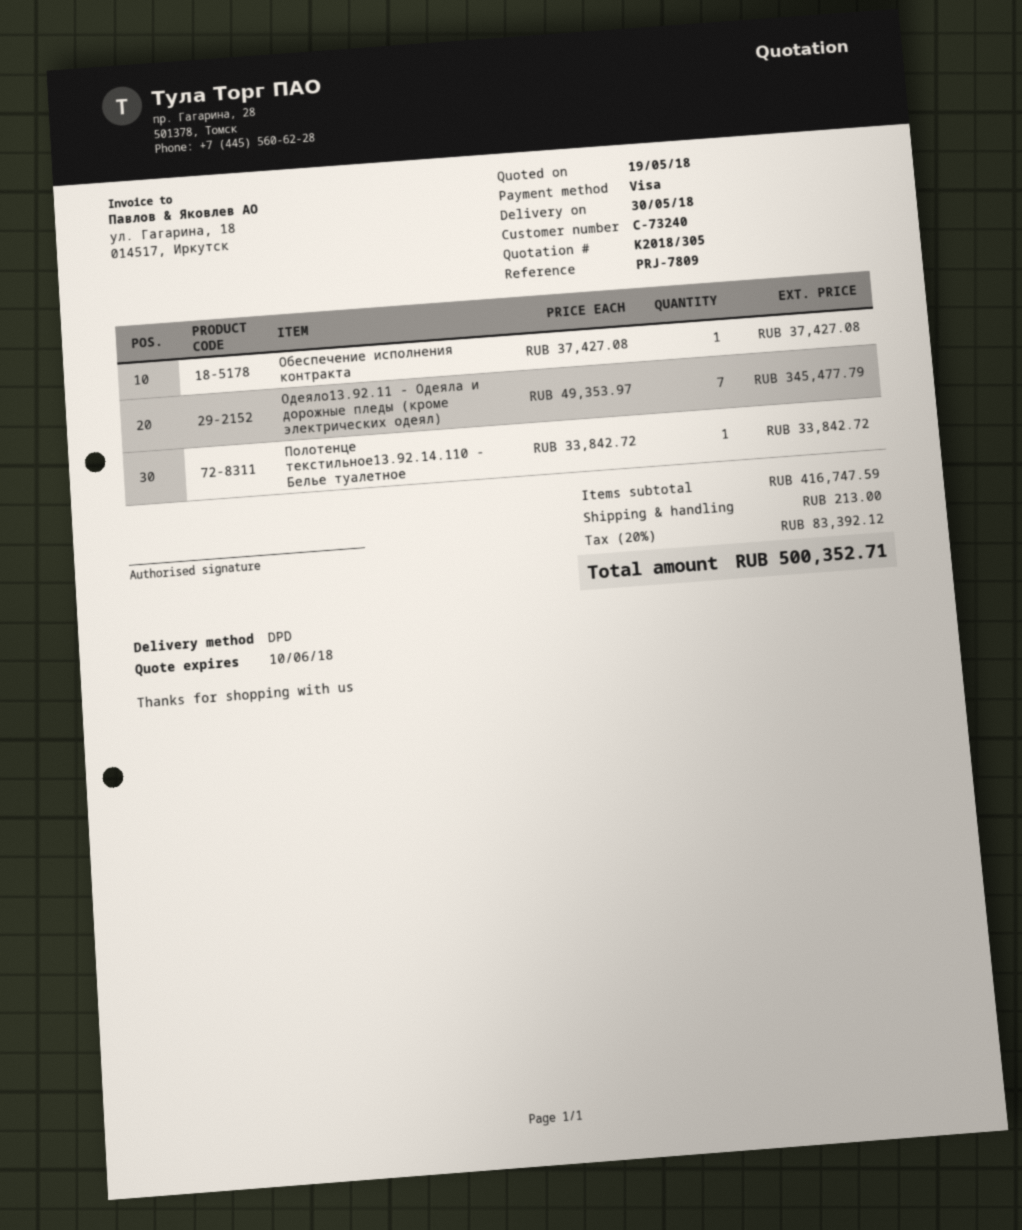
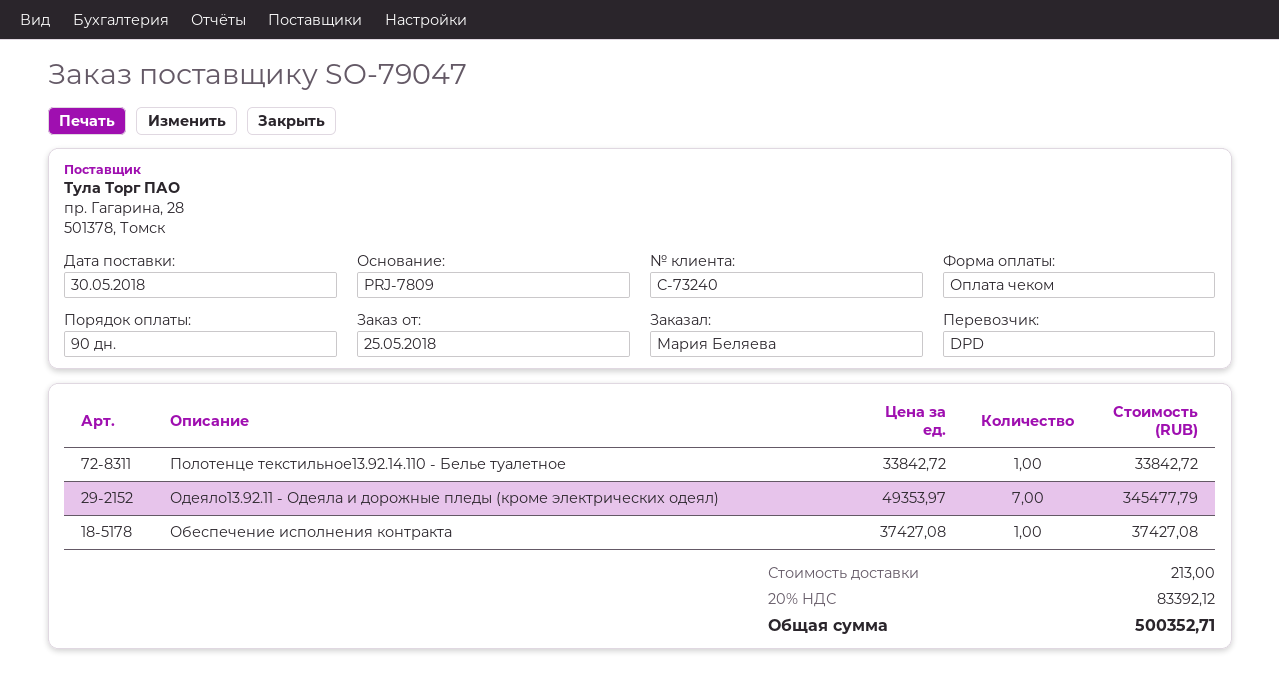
payment method: Visa -> cheque

